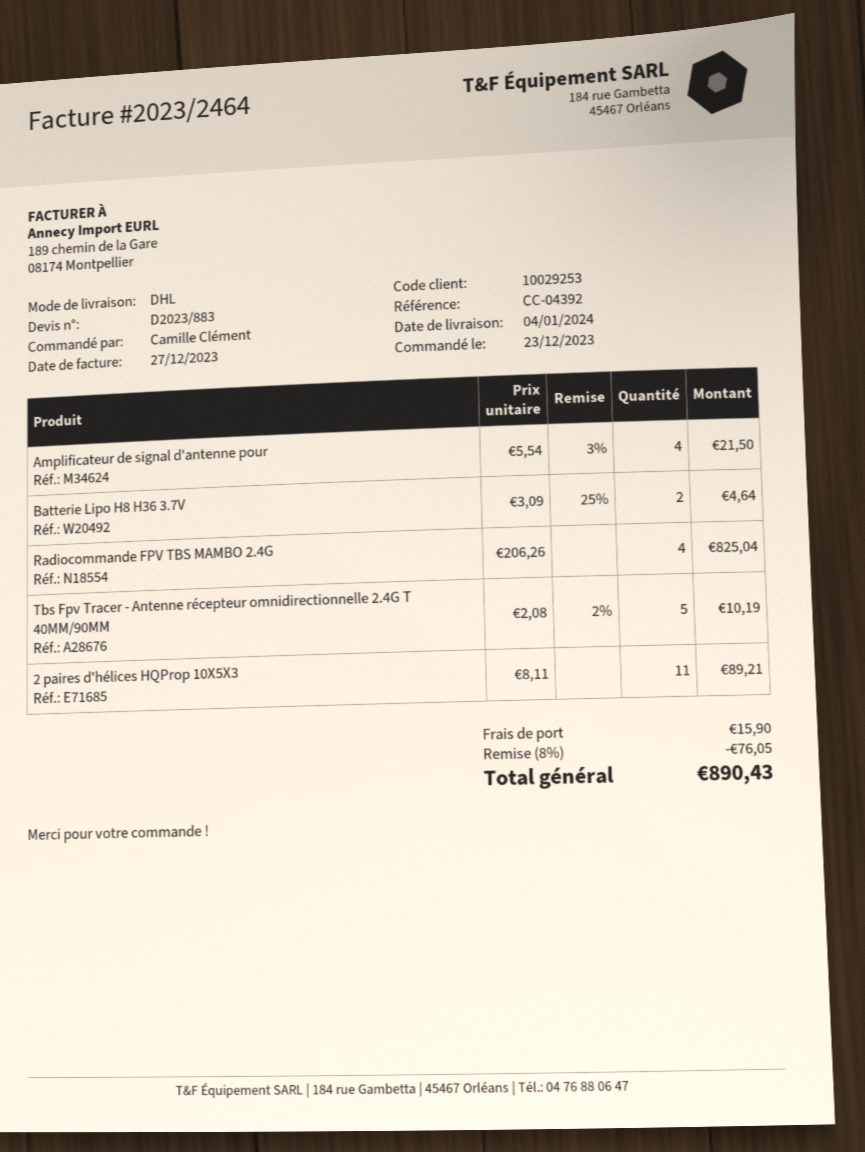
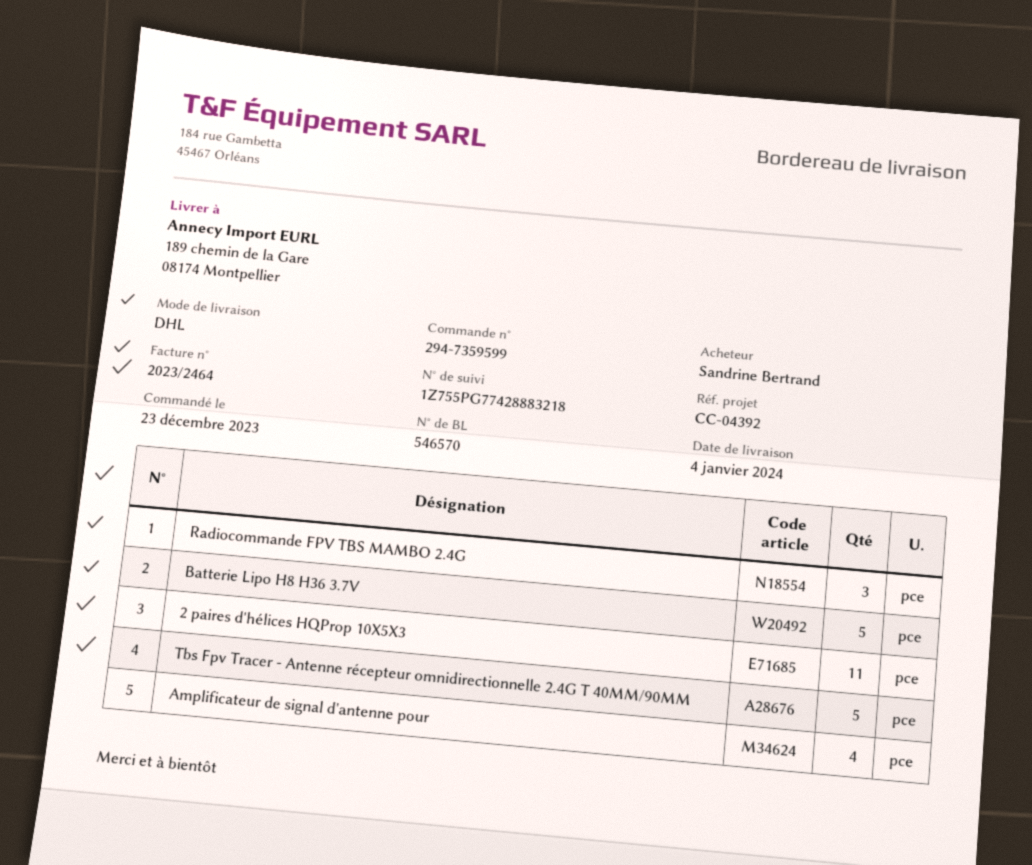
ordered by: Camille Clément -> Sandrine Bertrand
Batterie Lipo H8 H36 3.7V: 2 -> 5
Radiocommande FPV TBS MAMBO 2.4G: 4 -> 3

